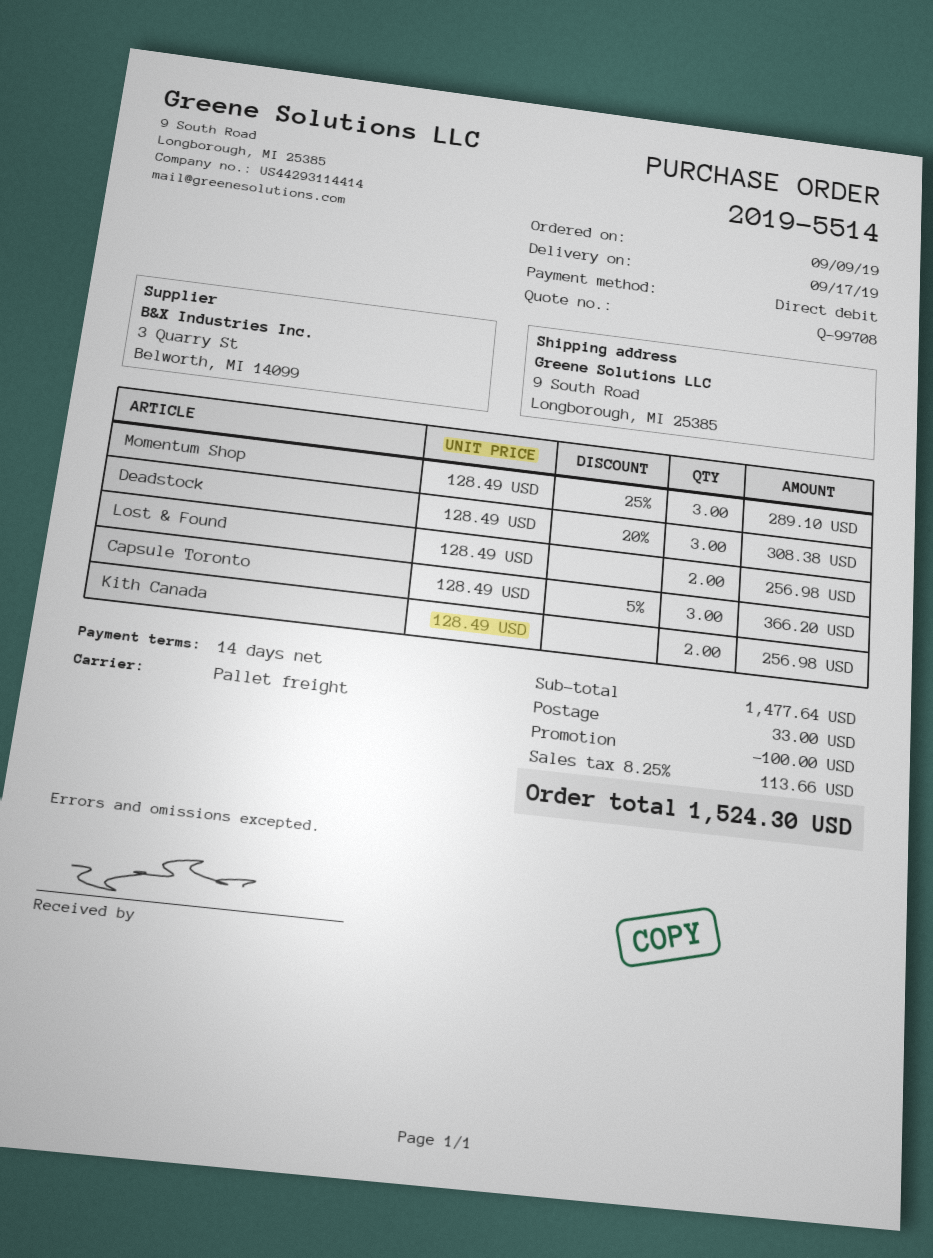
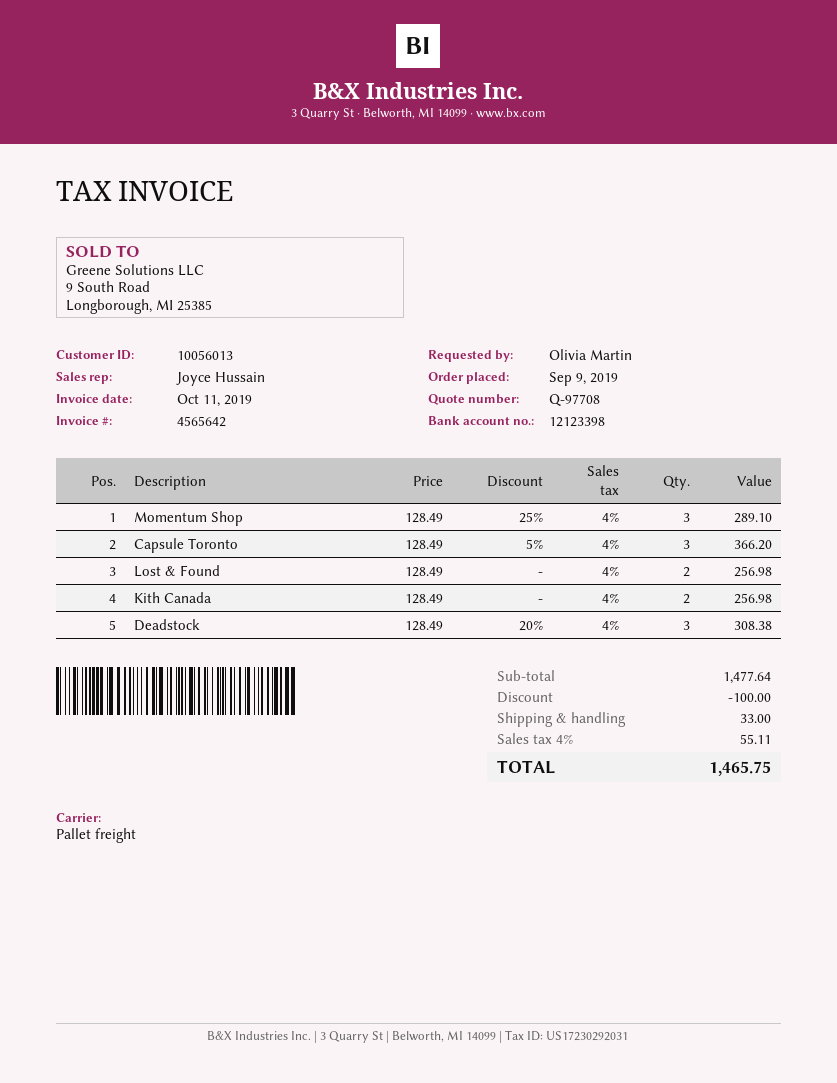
quote number: Q-99708 -> Q-97708
tax: 8.25% = 113.66 -> 4% = 55.11
total: 1524.30 -> 1465.75

